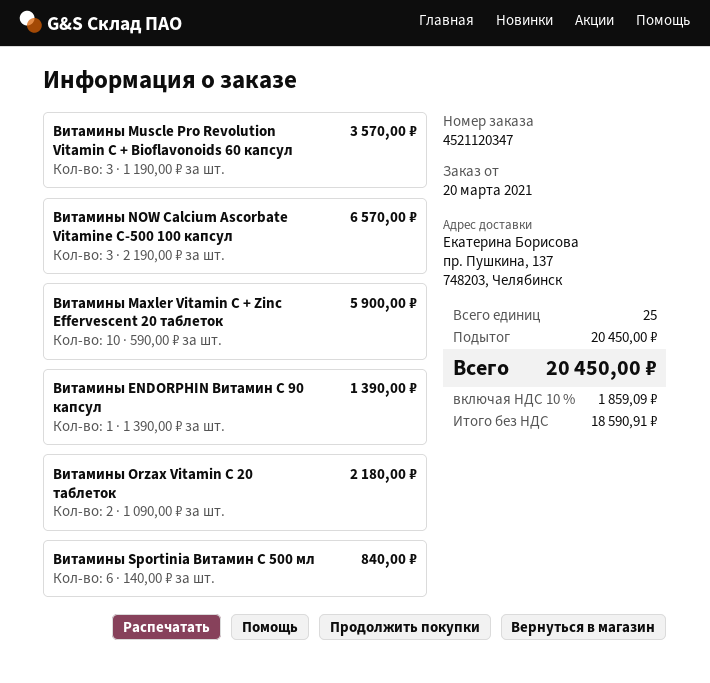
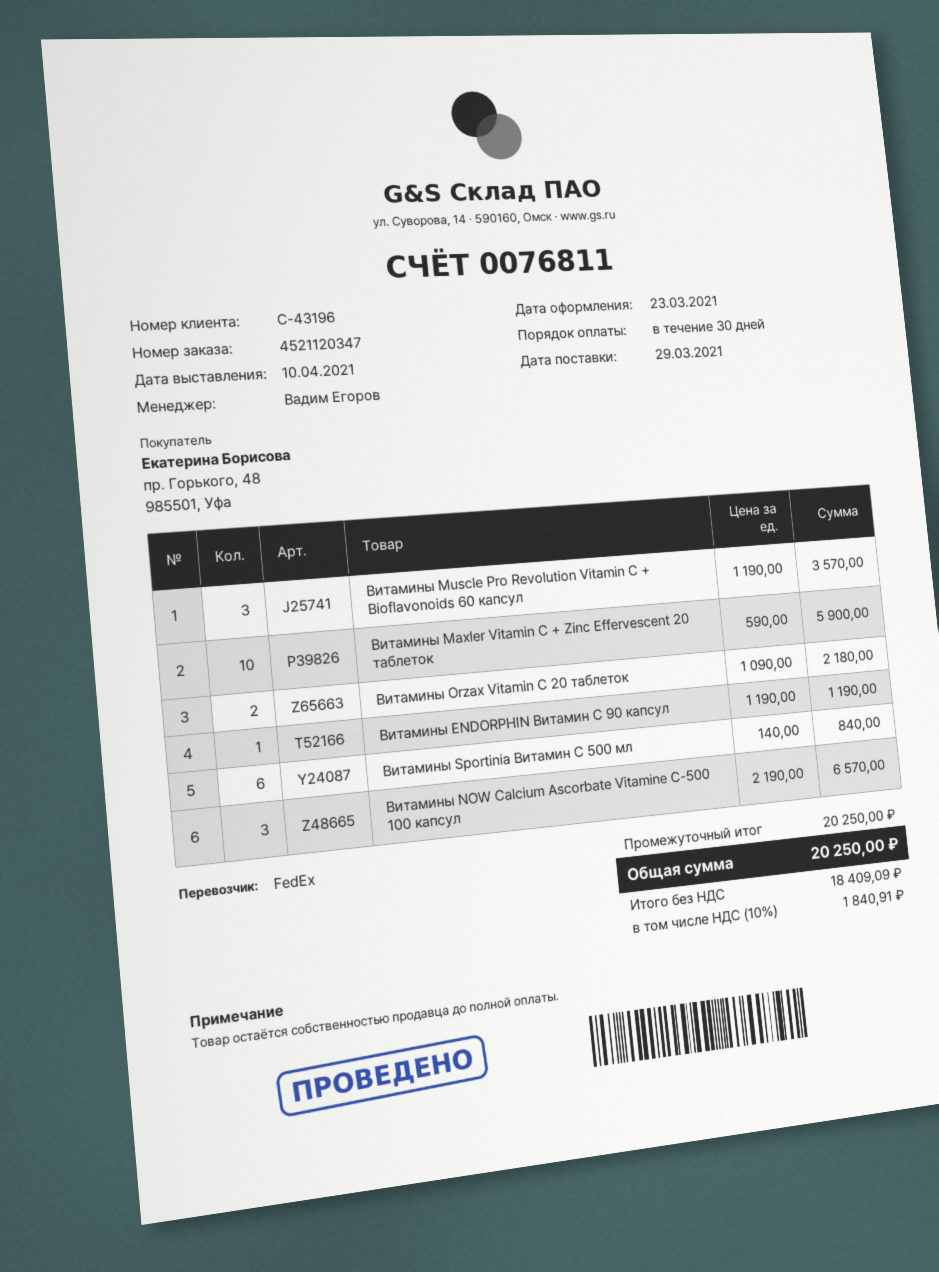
order date: 2021-03-20 -> 2021-03-23
Витамины ENDORPHIN Витамин C 90 капcул: 1 x 1390.00 = 1390.00 -> 1 x 1190.00 = 1190.00
subtotal: 20450.00 -> 20250.00
net: 18590.91 -> 18409.09
tax: 10% = 1859.09 -> 10% = 1840.91
total: 20450.00 -> 20250.00

